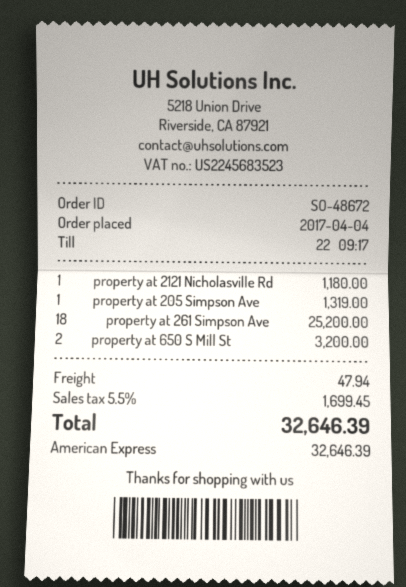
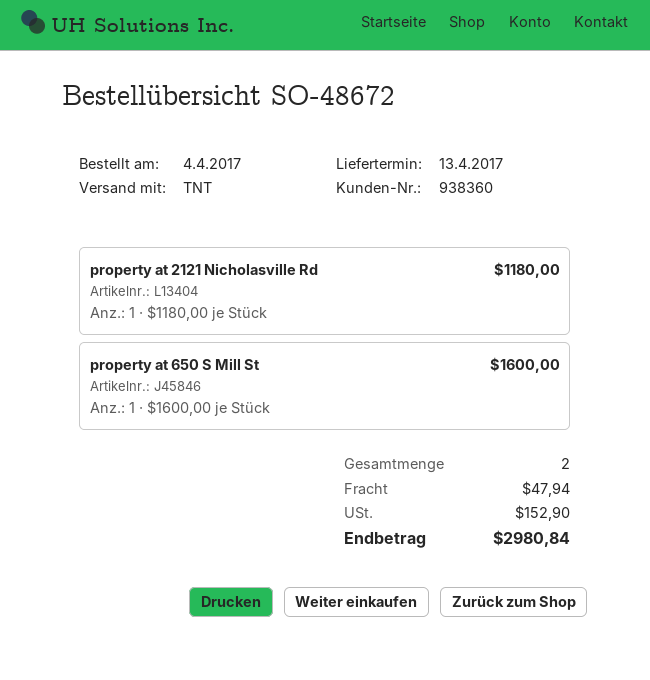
property at 205 Simpson Ave: 1 for 1319.00 -> none
property at 261 Simpson Ave: 18 for 25200.00 -> none
property at 650 S Mill St: 2 for 3200.00 -> 1 for 1600.00
tax: 1699.45 -> 152.90
total: 32646.39 -> 2980.84

